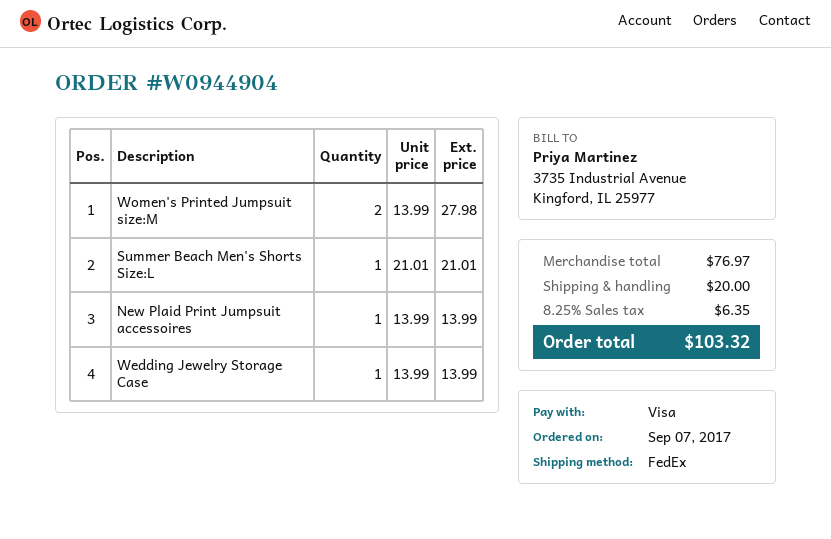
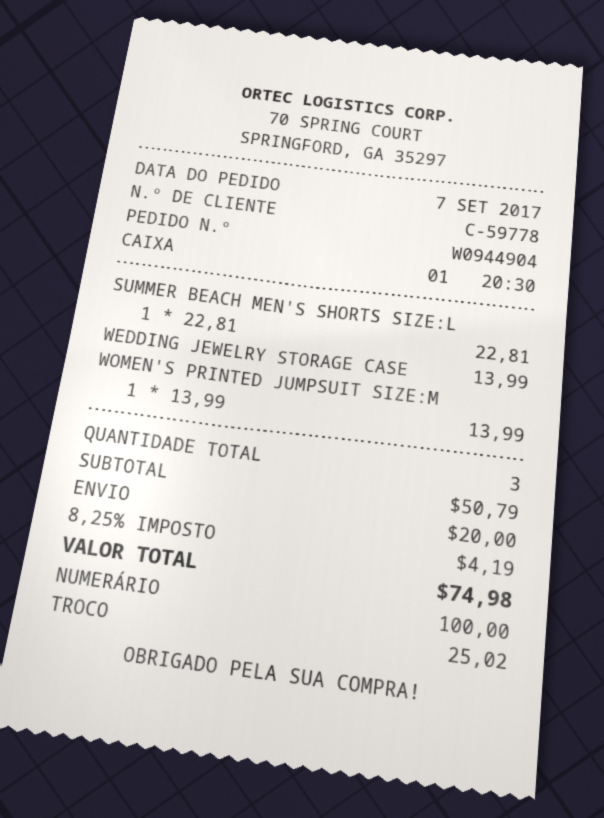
payment method: Visa -> cash
Women's Printed Jumpsuit size:M: 2 x 13.99 = 27.98 -> 1 x 13.99 = 13.99
Summer Beach Men's Shorts Size:L: 1 x 21.01 = 21.01 -> 1 x 22.81 = 22.81
New Plaid Print Jumpsuit accessoires: 1 x 13.99 = 13.99 -> none
subtotal: 76.97 -> 50.79
tax: 8.25% = 6.35 -> 8.25% = 4.19
total: 103.32 -> 74.98

